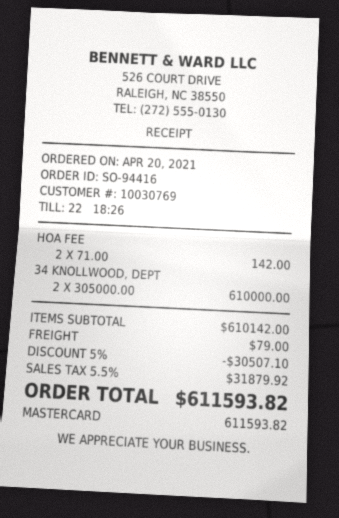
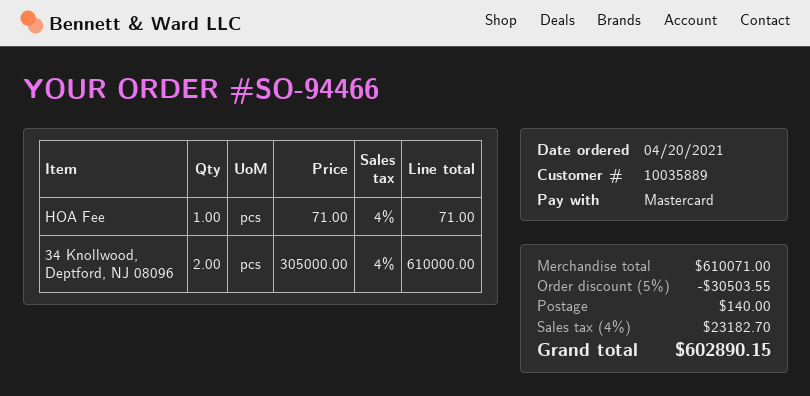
order number: SO-94416 -> SO-94466
customer number: 10030769 -> 10035889
HOA FEE: 2 x 71.00 = 142.00 -> 1 x 71.00 = 71.00
subtotal: 610142.00 -> 610071.00
discount: 5% = 30507.10 -> 5% = 30503.55
shipping: 79.00 -> 140.00
tax: 5.5% = 31879.92 -> 4% = 23182.70
total: 611593.82 -> 602890.15

